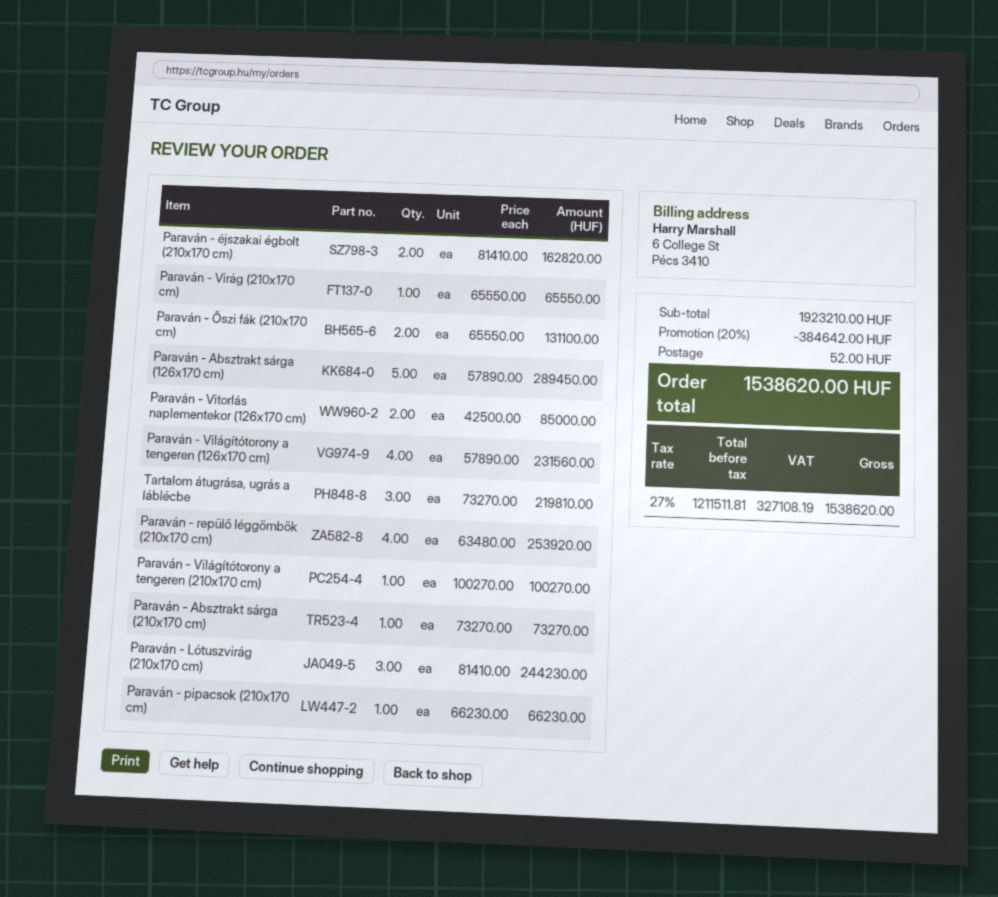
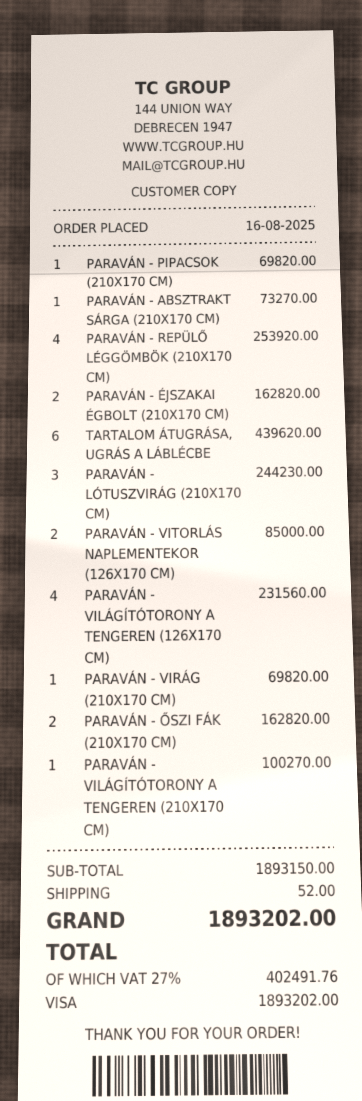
Paraván - Virág (210x170 cm): 1 for 65550.00 -> 1 for 69820.00
Paraván - Őszi fák (210x170 cm): 2 for 131100.00 -> 2 for 162820.00
Paraván - Absztrakt sárga (126x170 cm): 5 for 289450.00 -> none
Tartalom átugrása, ugrás a láblécbe: 3 for 219810.00 -> 6 for 439620.00
Paraván - pipacsok (210x170 cm): 1 for 66230.00 -> 1 for 69820.00
subtotal: 1923210.00 -> 1893150.00
discount: 20% = 384642.00 -> none
tax: 27% = 327108.19 -> 27% = 402491.76
total: 1538620.00 -> 1893202.00

